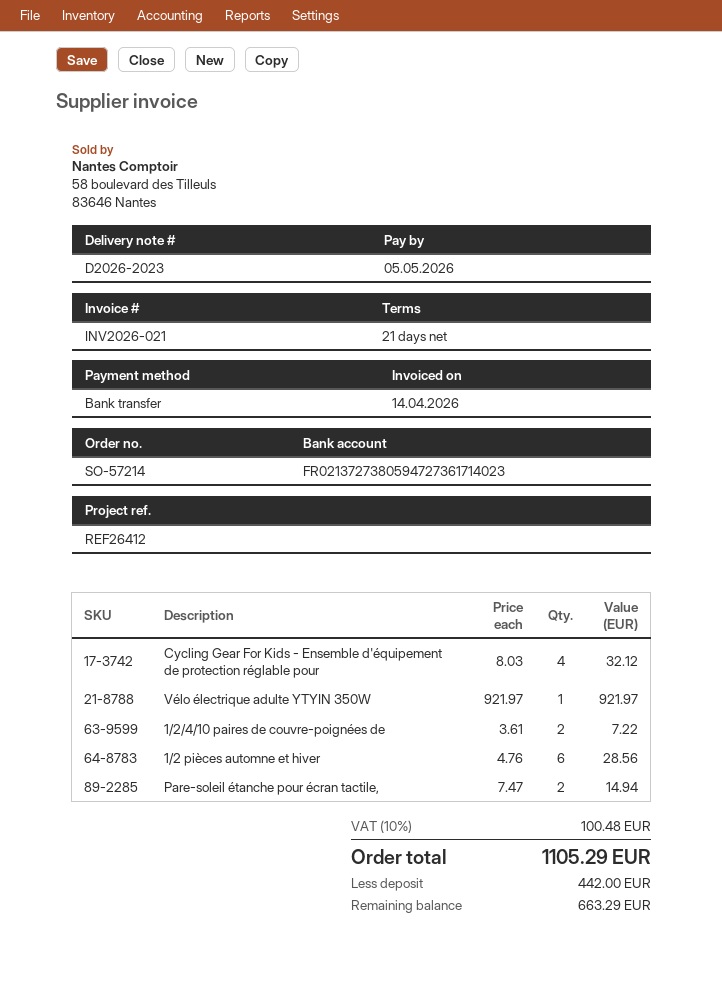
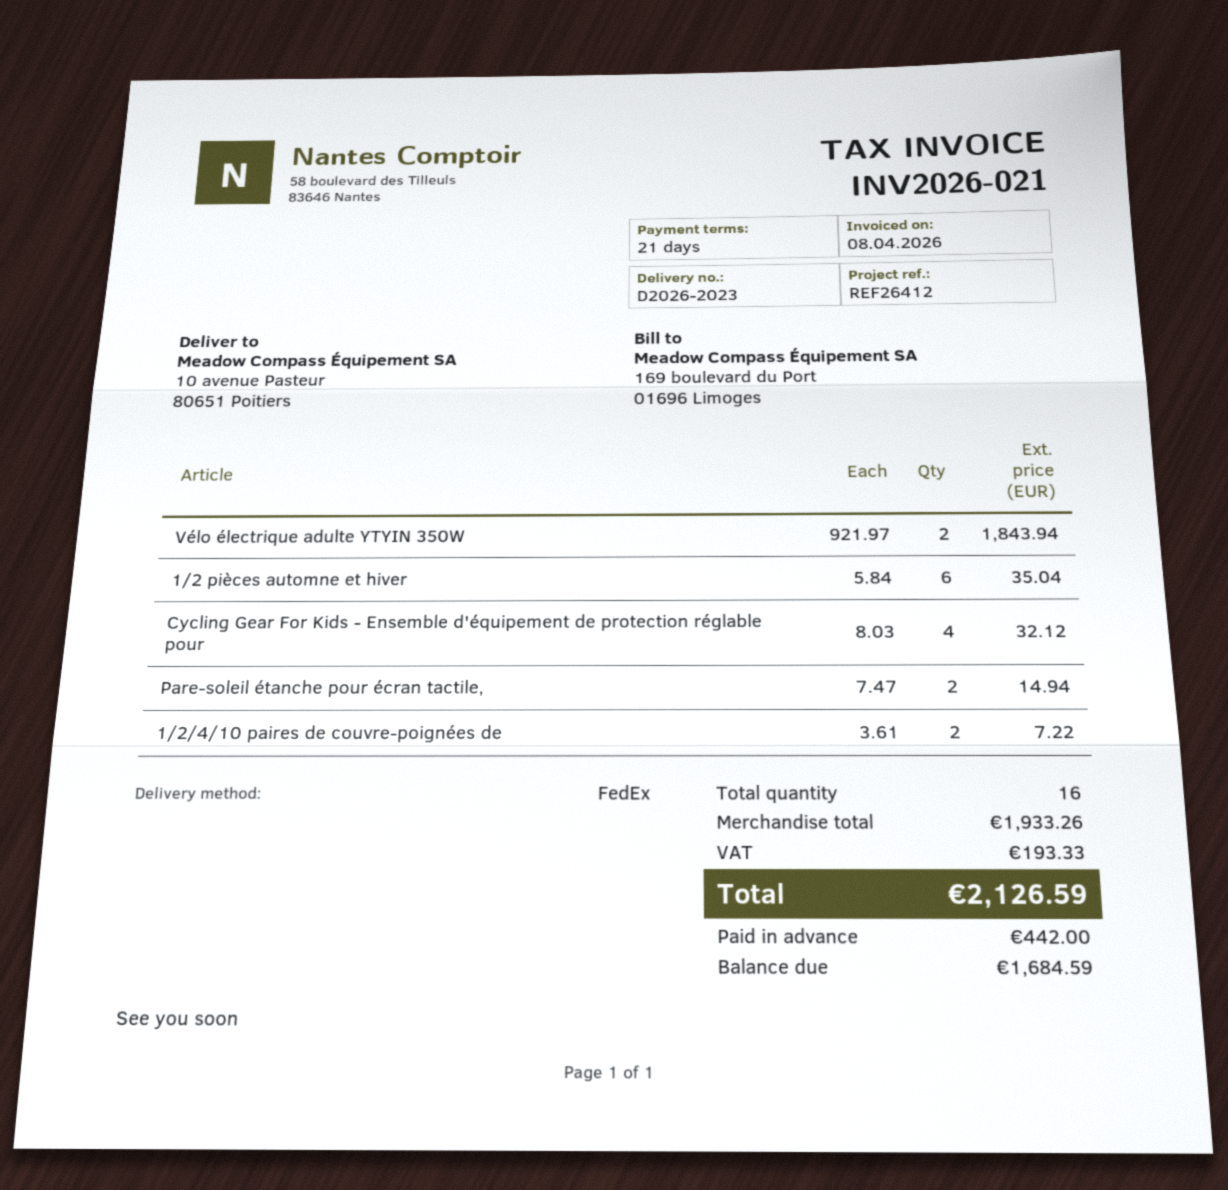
invoice date: 2026-04-14 -> 2026-04-08
Vélo électrique adulte YTYIN 350W: 1 x 921.97 = 921.97 -> 2 x 921.97 = 1843.94
1/2 pièces automne et hiver: 6 x 4.76 = 28.56 -> 6 x 5.84 = 35.04
tax: 100.48 -> 193.33
total: 1105.29 -> 2126.59
balance: 663.29 -> 1684.59

